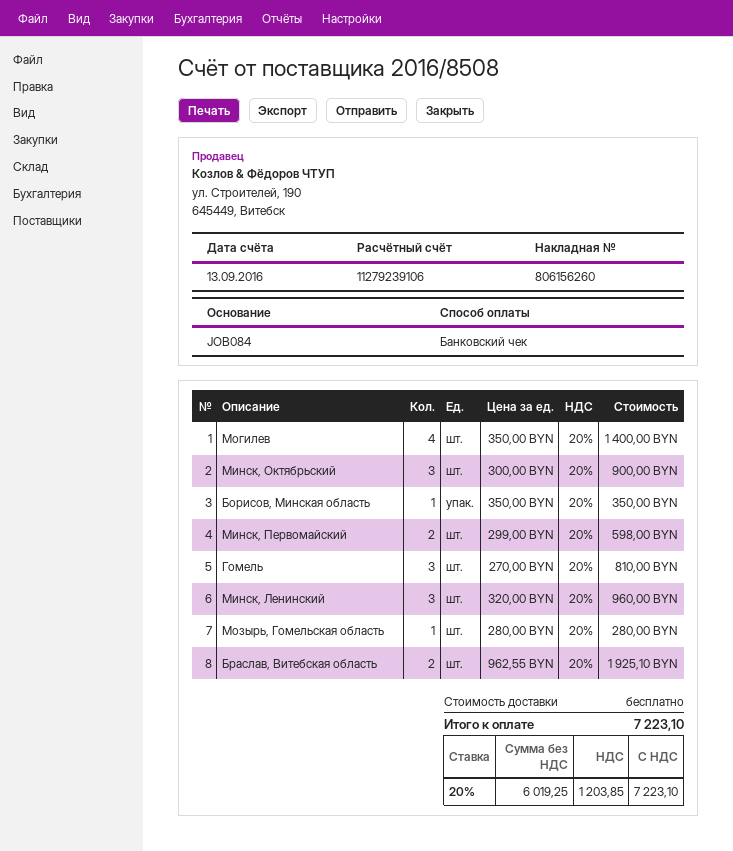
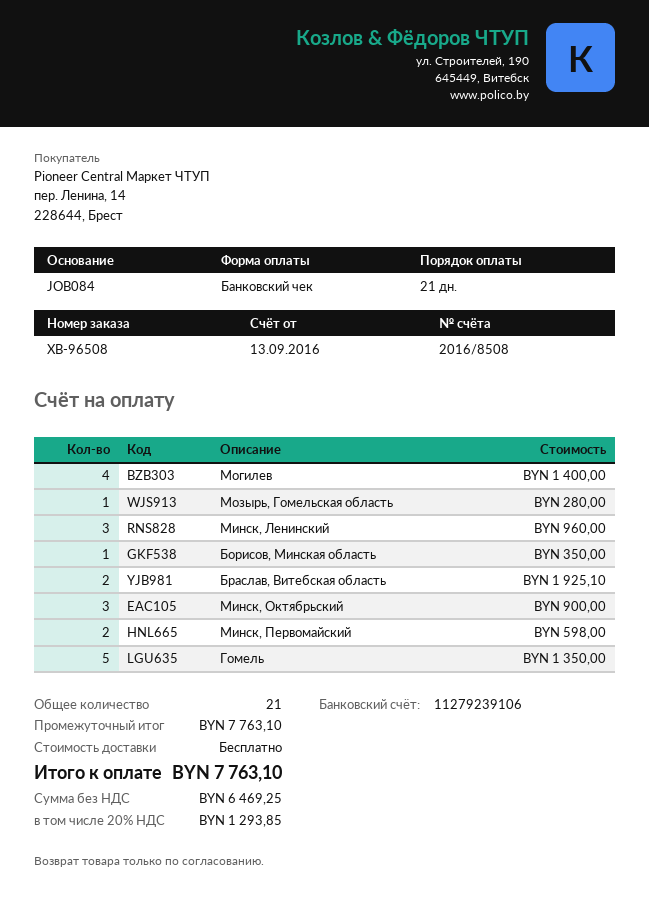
Гомель: 3 for 810.00 -> 5 for 1350.00
net: 6019.25 -> 6469.25
tax: 20% = 1203.85 -> 20% = 1293.85
total: 7223.10 -> 7763.10

